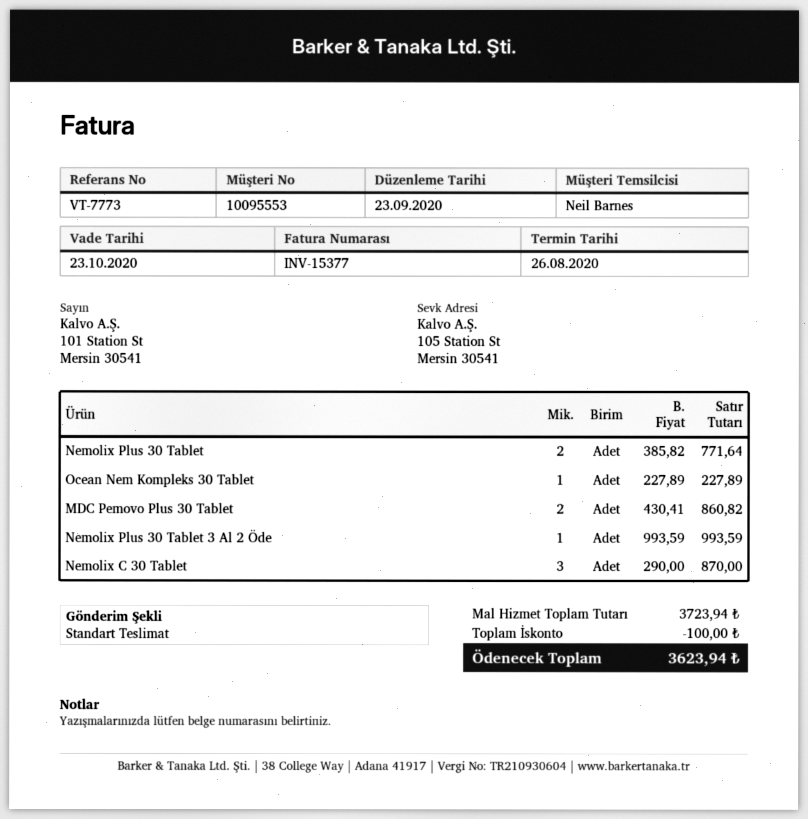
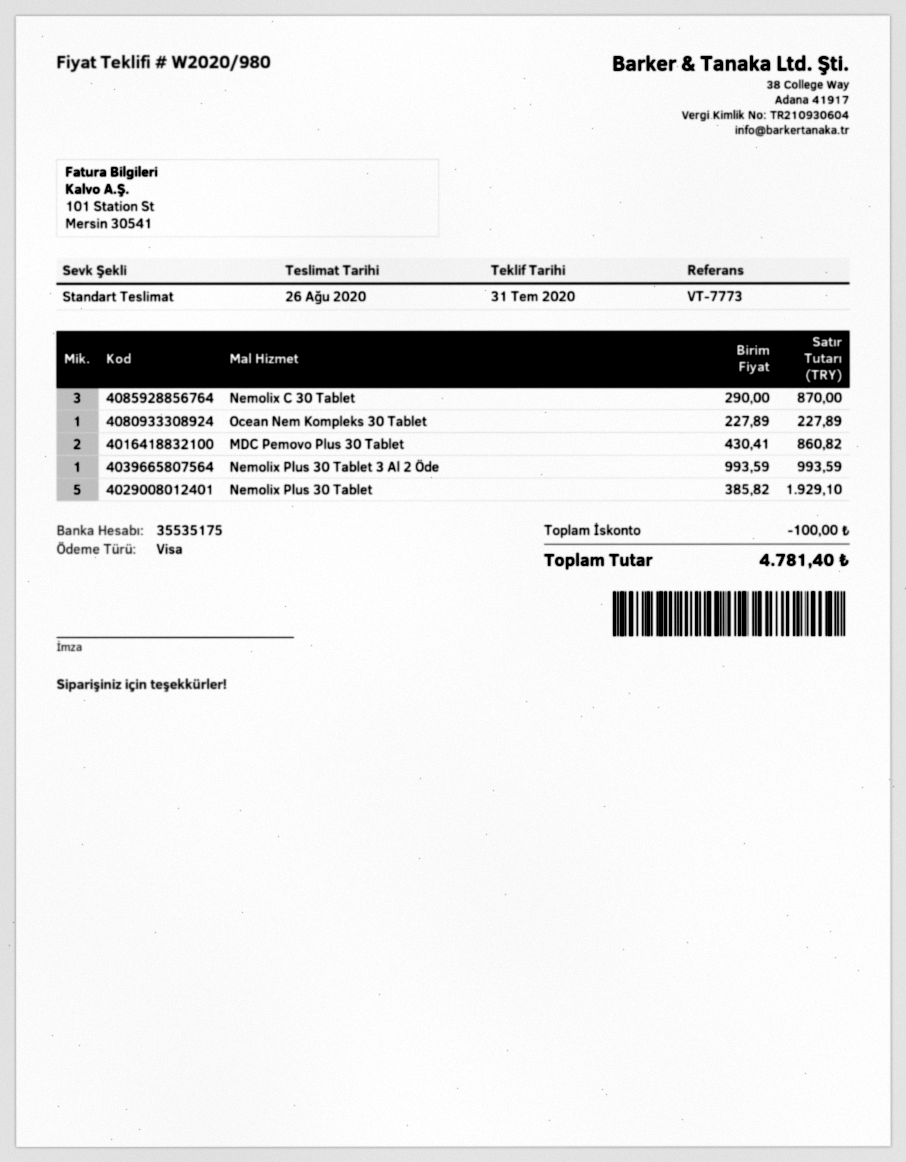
Nemolix Plus 30 Tablet: 2 x 385.82 = 771.64 -> 5 x 385.82 = 1929.10
total: 3623.94 -> 4781.40

